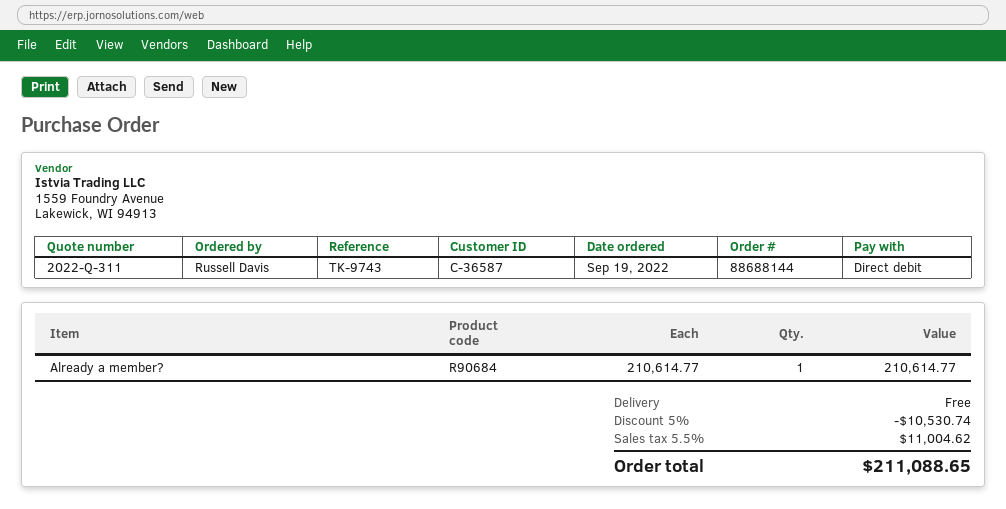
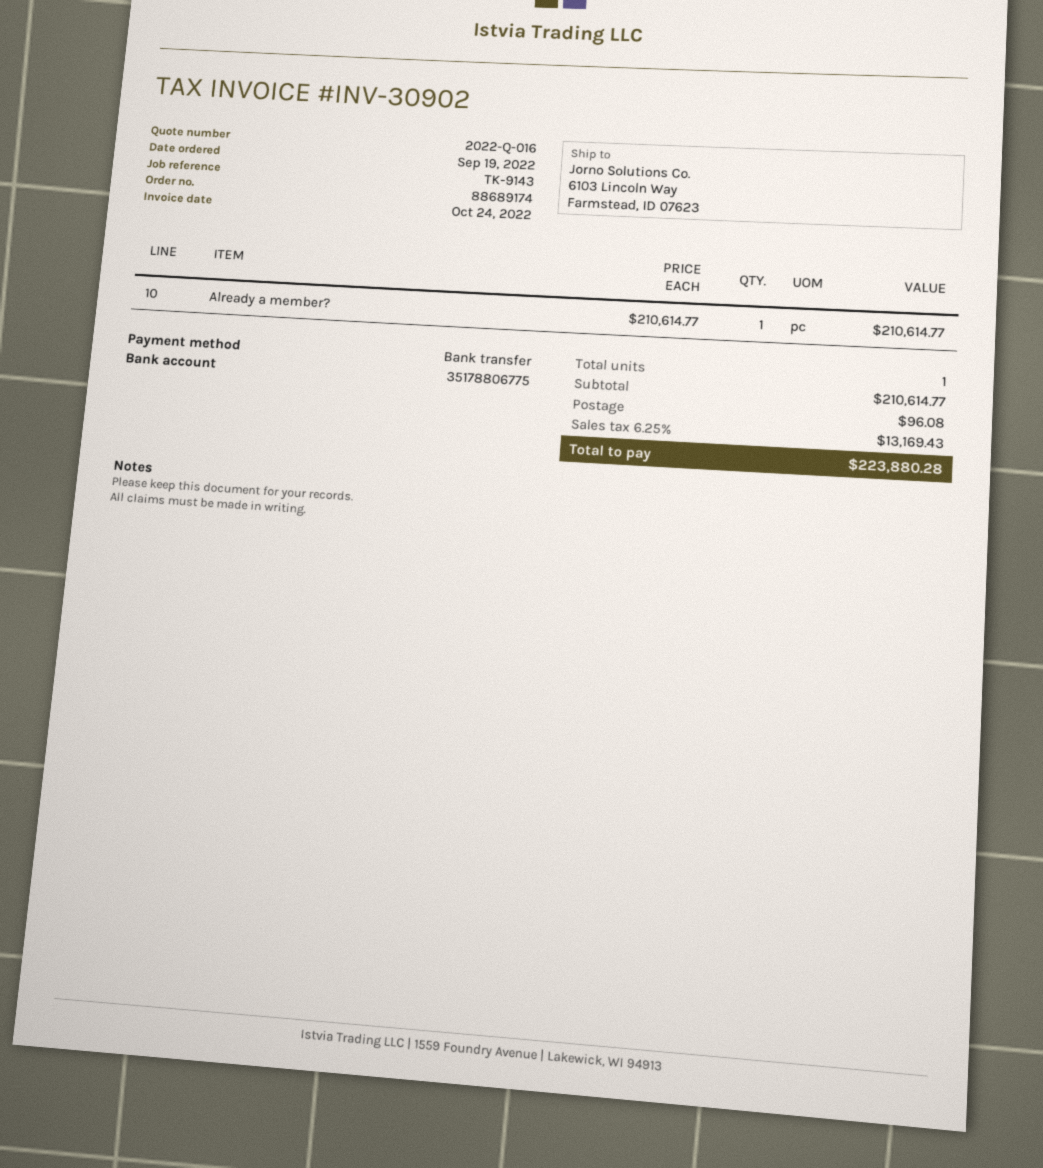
quote number: 2022-Q-311 -> 2022-Q-016
order number: 88688144 -> 88689174
reference: TK-9743 -> TK-9143
payment method: direct debit -> bank transfer
discount: 5% = 10530.74 -> none
shipping: 0.00 -> 96.08
tax: 5.5% = 11004.62 -> 6.25% = 13169.43
total: 211088.65 -> 223880.28

